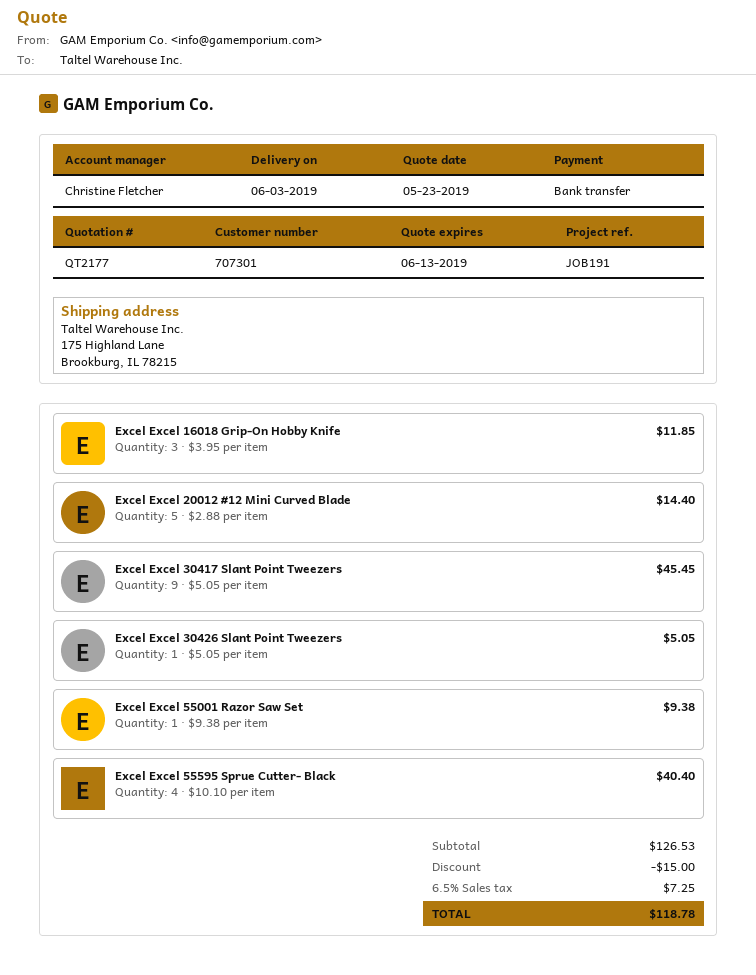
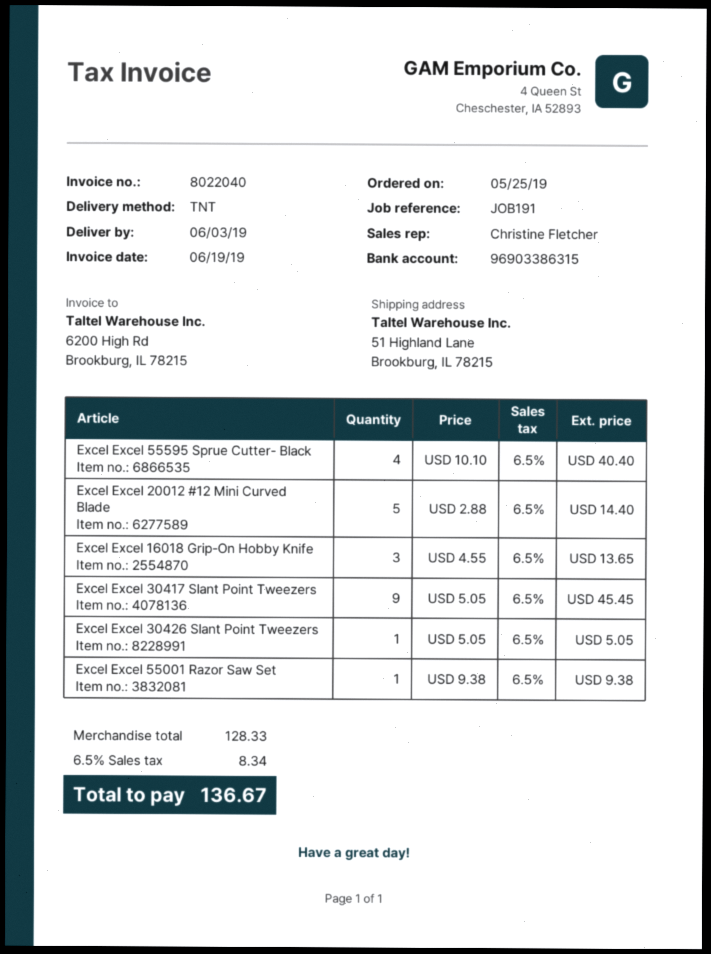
ship to: 175 Highland Lane, Brookburg, IL 78215 -> 51 Highland Lane, Brookburg, IL 78215
Excel Excel 16018 Grip-On Hobby Knife: 3 x 3.95 = 11.85 -> 3 x 4.55 = 13.65
subtotal: 126.53 -> 128.33
discount: 15.00 -> none
tax: 6.5% = 7.25 -> 6.5% = 8.34
total: 118.78 -> 136.67

